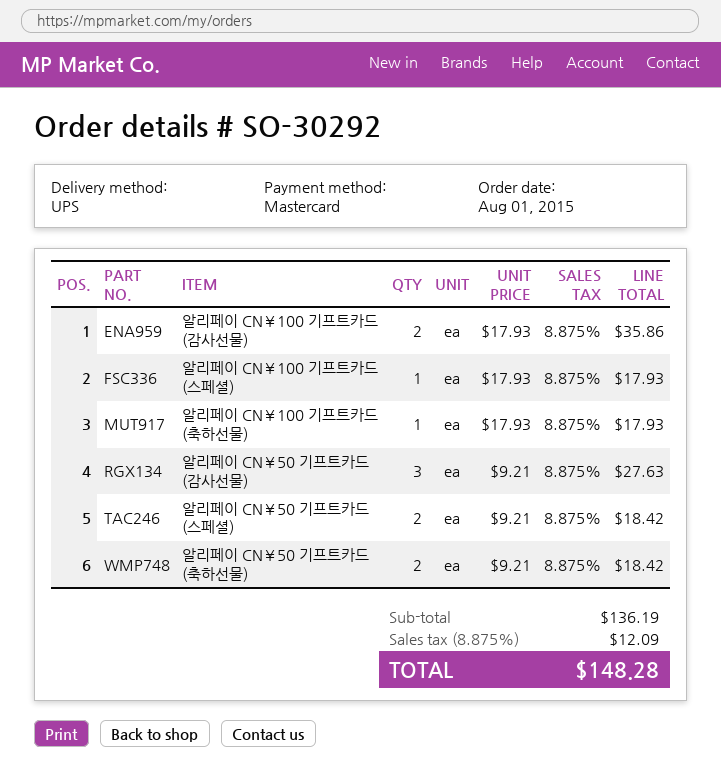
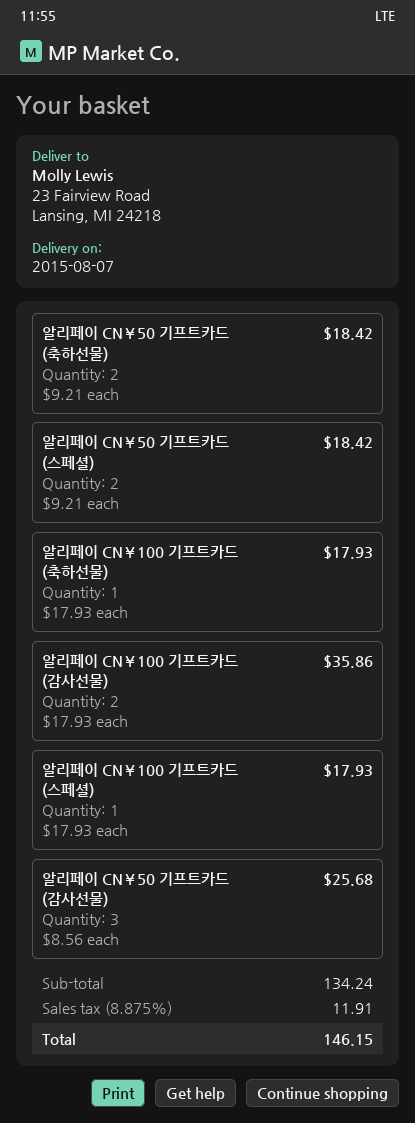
알리페이 CN¥50 기프트카드 (감사선물): 3 x 9.21 = 27.63 -> 3 x 8.56 = 25.68
subtotal: 136.19 -> 134.24
tax: 8.875% = 12.09 -> 8.875% = 11.91
total: 148.28 -> 146.15

